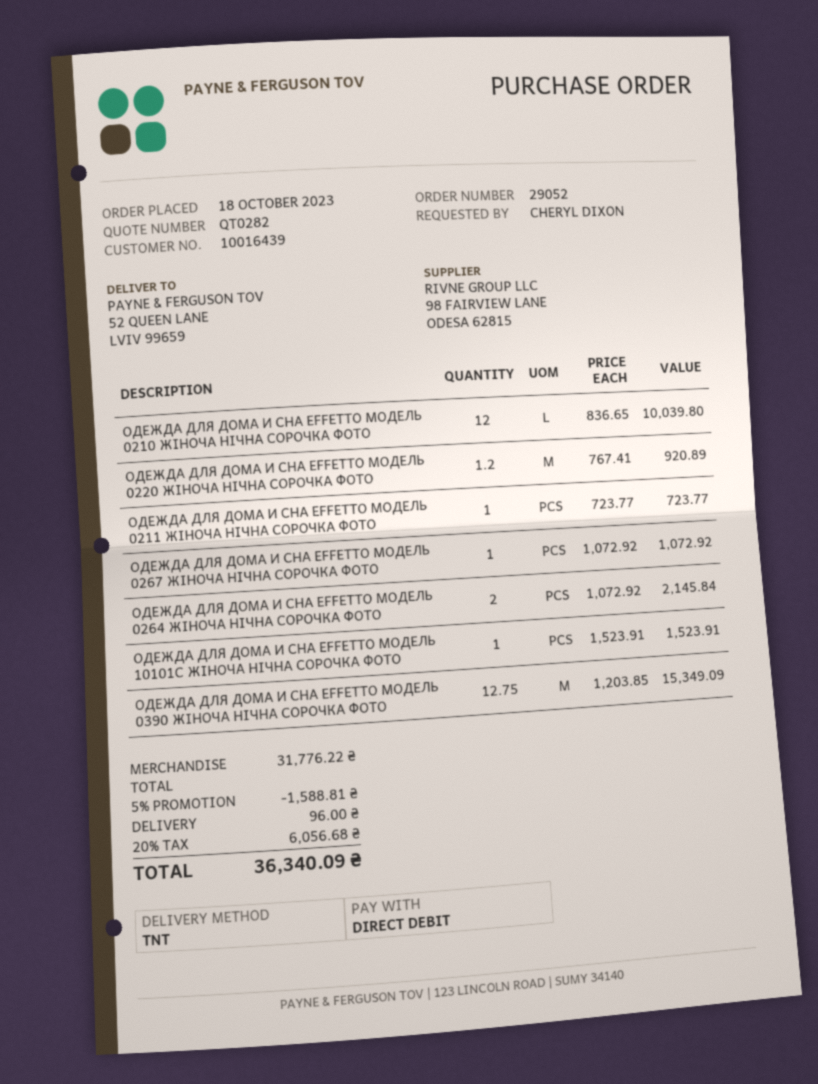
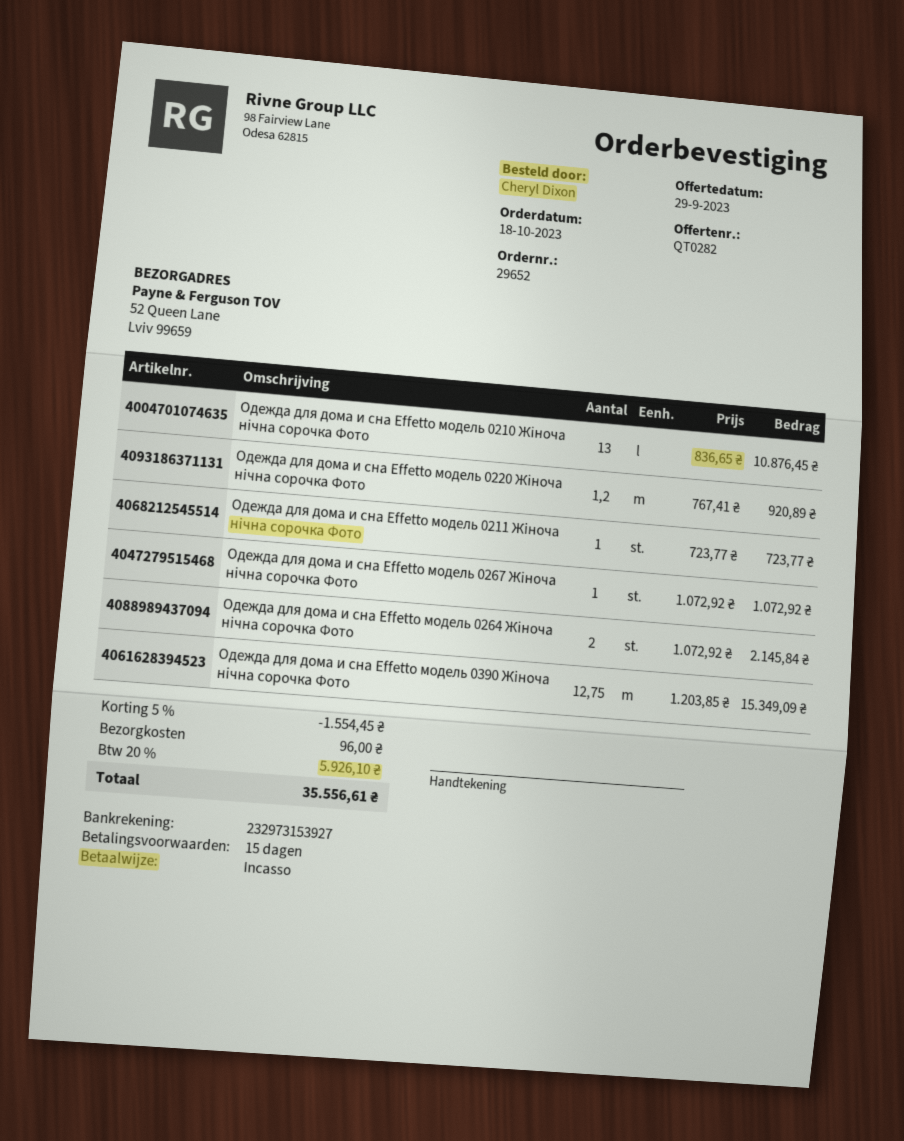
order number: 29052 -> 29652
ОДЕЖДА ДЛЯ ДОМА И СНА EFFETTO МОДЕЛЬ 0210 ЖІНОЧА НІЧНА СОРОЧКА ФОТО: 12 x 836.65 = 10039.80 -> 13 x 836.65 = 10876.45
ОДЕЖДА ДЛЯ ДОМА И СНА EFFETTO МОДЕЛЬ 10101C ЖІНОЧА НІЧНА СОРОЧКА ФОТО: 1 x 1523.91 = 1523.91 -> none
discount: 5% = 1588.81 -> 5% = 1554.45
tax: 20% = 6056.68 -> 20% = 5926.10
total: 36340.09 -> 35556.61

